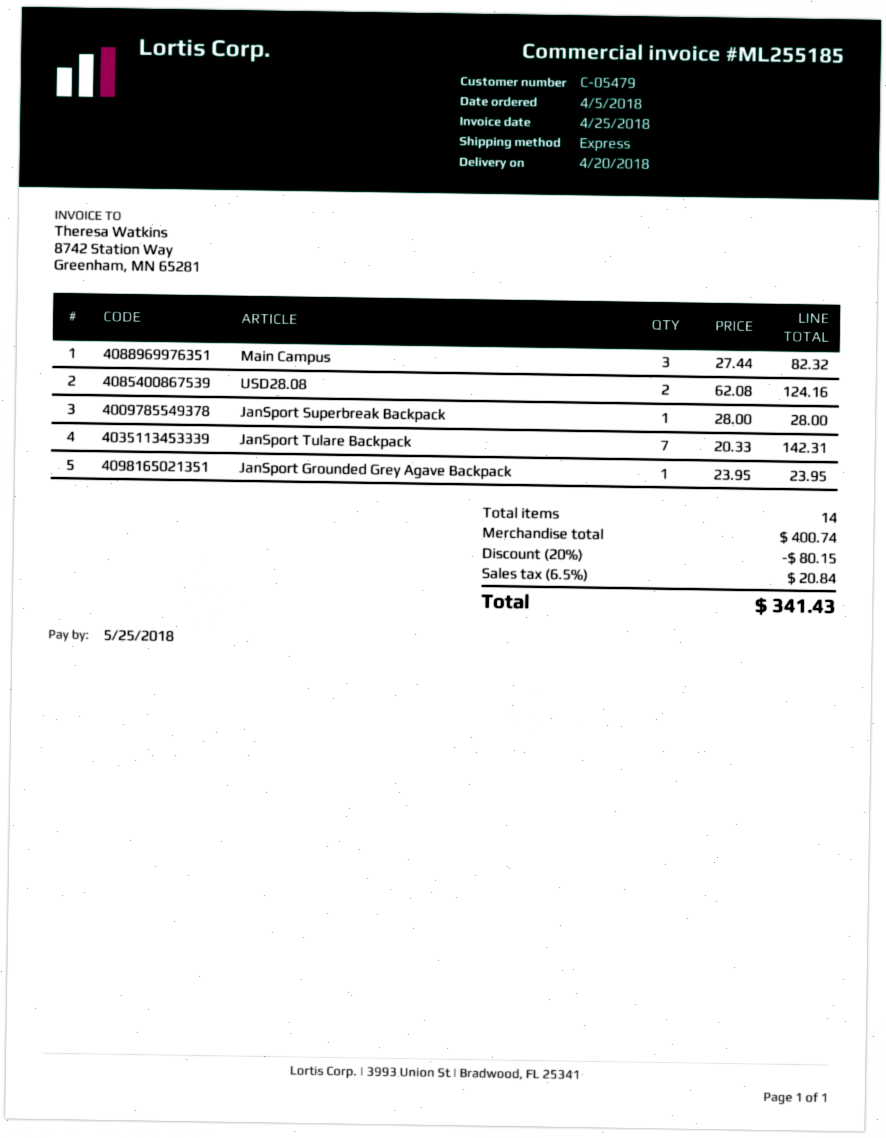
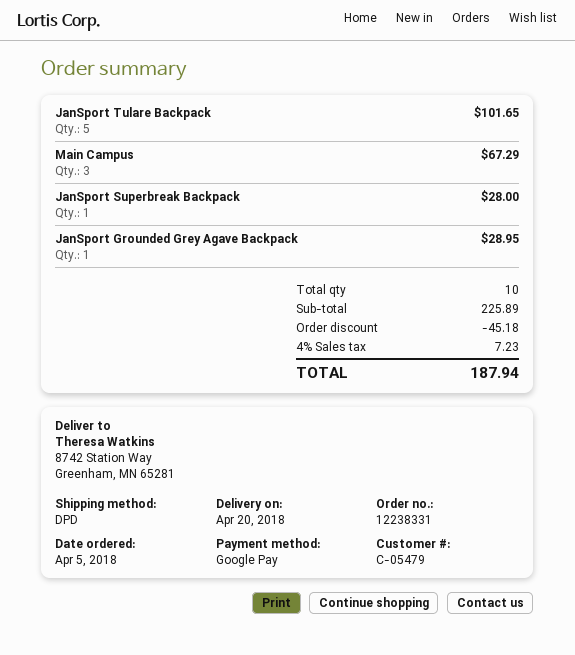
shipping method: express -> DPD
Main Campus: 3 for 82.32 -> 3 for 67.29
USD28.08: 2 for 124.16 -> none
JanSport Tulare Backpack: 7 for 142.31 -> 5 for 101.65
JanSport Grounded Grey Agave Backpack: 1 for 23.95 -> 1 for 28.95
total quantity: 14 -> 10
subtotal: 400.74 -> 225.89
discount: 80.15 -> 45.18
tax: 6.5% = 20.84 -> 4% = 7.23
total: 341.43 -> 187.94

